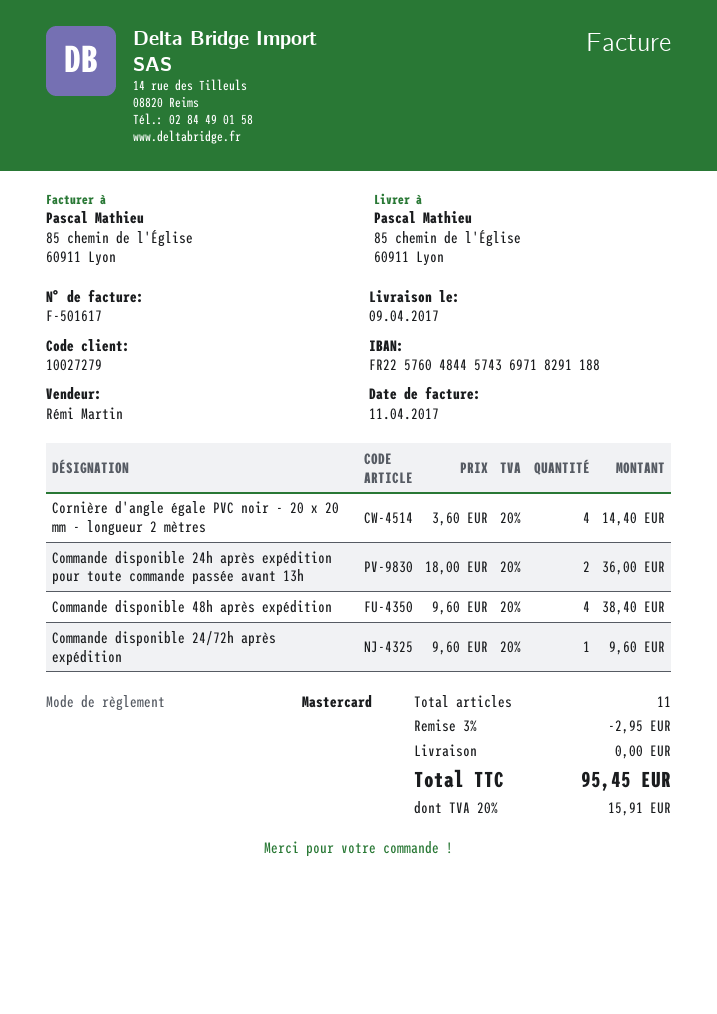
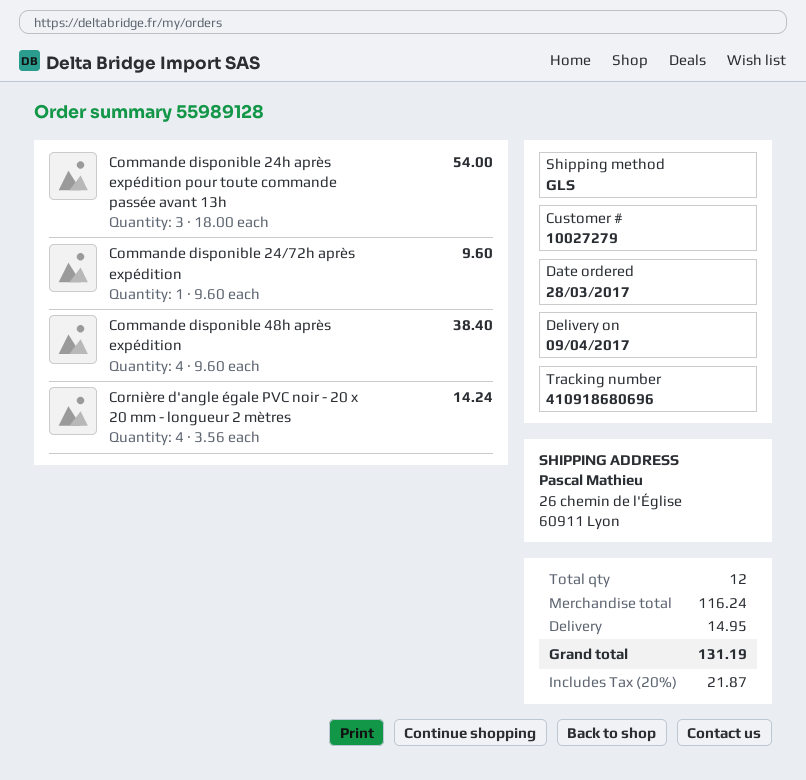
ship to: 85 chemin de l'Église, 60911 Lyon -> 26 chemin de l'Église, 60911 Lyon
Cornière d'angle égale PVC noir - 20 x 20 mm - longueur 2 mètres: 4 x 3.60 = 14.40 -> 4 x 3.56 = 14.24
Commande disponible 24h après expédition pour toute commande passée avant 13h: 2 x 18.00 = 36.00 -> 3 x 18.00 = 54.00
total quantity: 11 -> 12
discount: 3% = 2.95 -> none
shipping: 0.00 -> 14.95
tax: 20% = 15.91 -> 20% = 21.87
total: 95.45 -> 131.19

